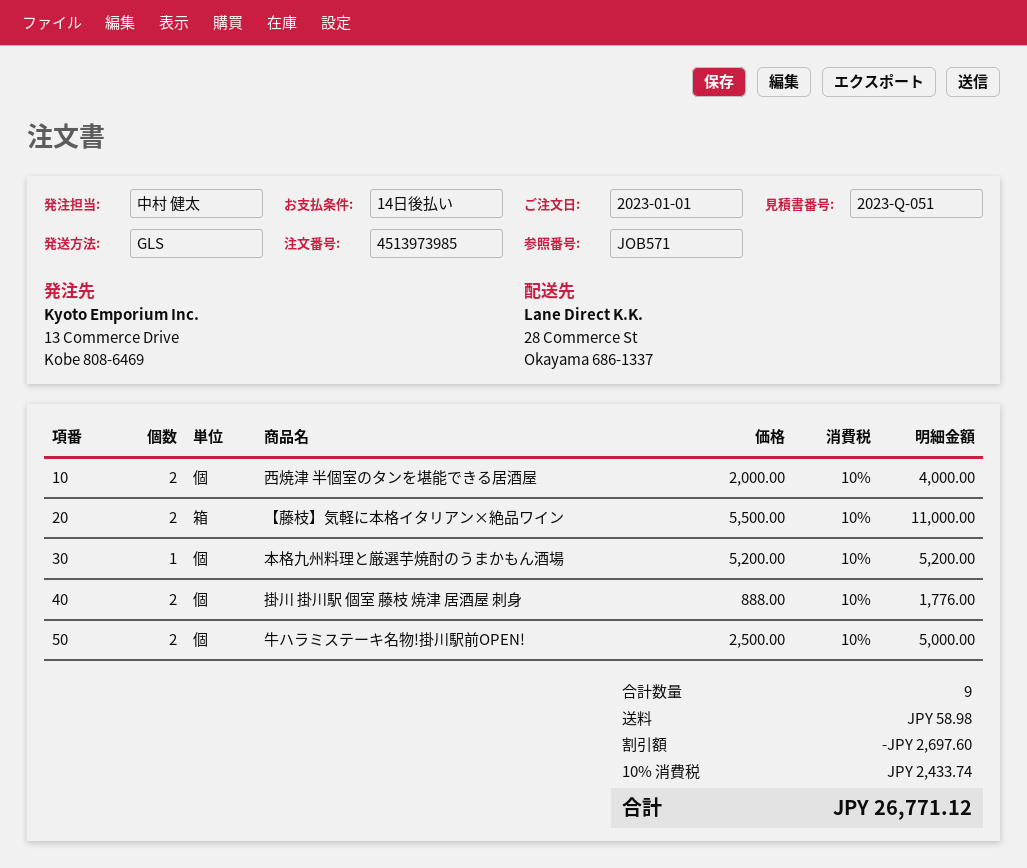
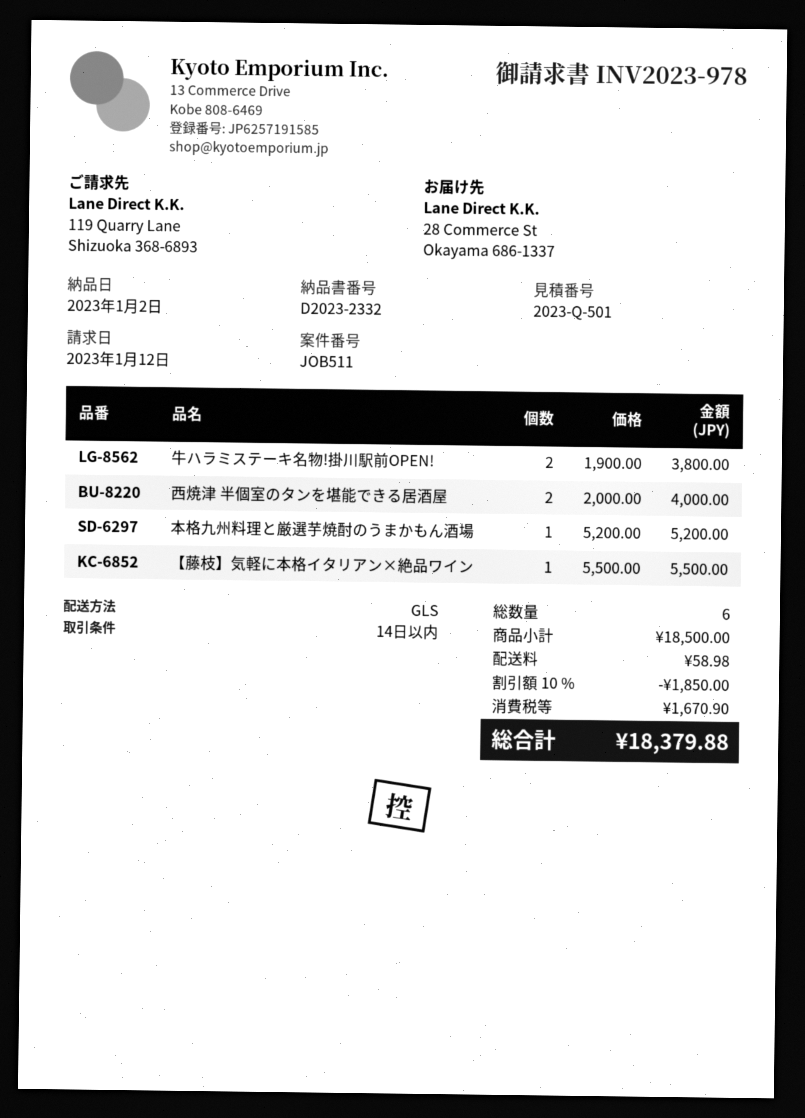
quote number: 2023-Q-051 -> 2023-Q-501
reference: JOB571 -> JOB511
【藤枝】気軽に本格イタリアン×絶品ワイン: 2 x 5500.00 = 11000.00 -> 1 x 5500.00 = 5500.00
掛川 掛川駅 個室 藤枝 焼津 居酒屋 刺身: 2 x 888.00 = 1776.00 -> none
牛ハラミステーキ名物!掛川駅前OPEN!: 2 x 2500.00 = 5000.00 -> 2 x 1900.00 = 3800.00
total quantity: 9 -> 6
discount: 2697.60 -> 1850.00
tax: 2433.74 -> 1670.90
total: 26771.12 -> 18379.88

